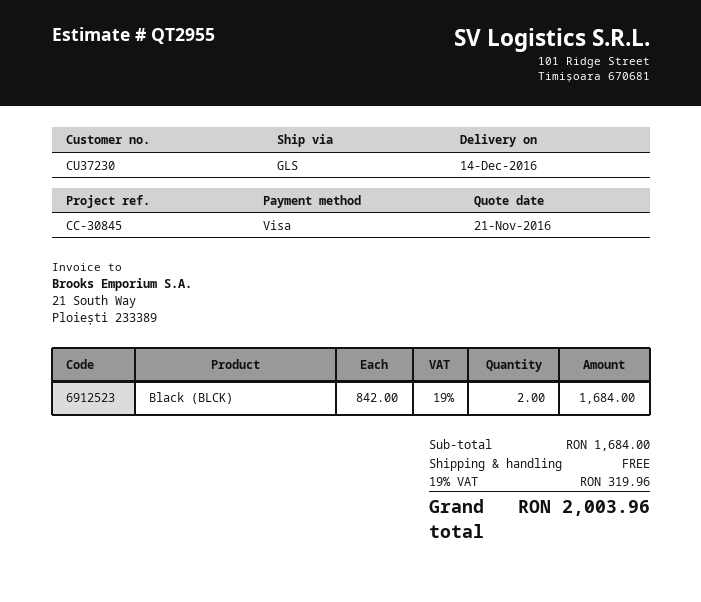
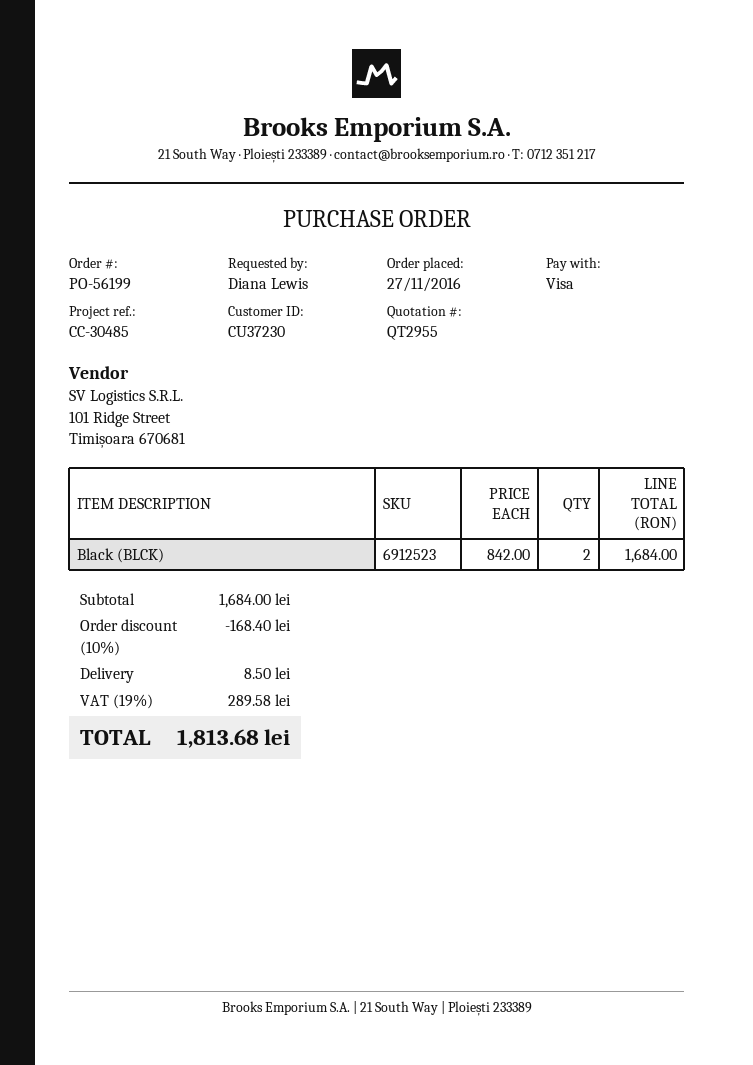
reference: CC-30845 -> CC-30485
discount: none -> 10% = 168.40
shipping: 0.00 -> 8.50
tax: 19% = 319.96 -> 19% = 289.58
total: 2003.96 -> 1813.68

